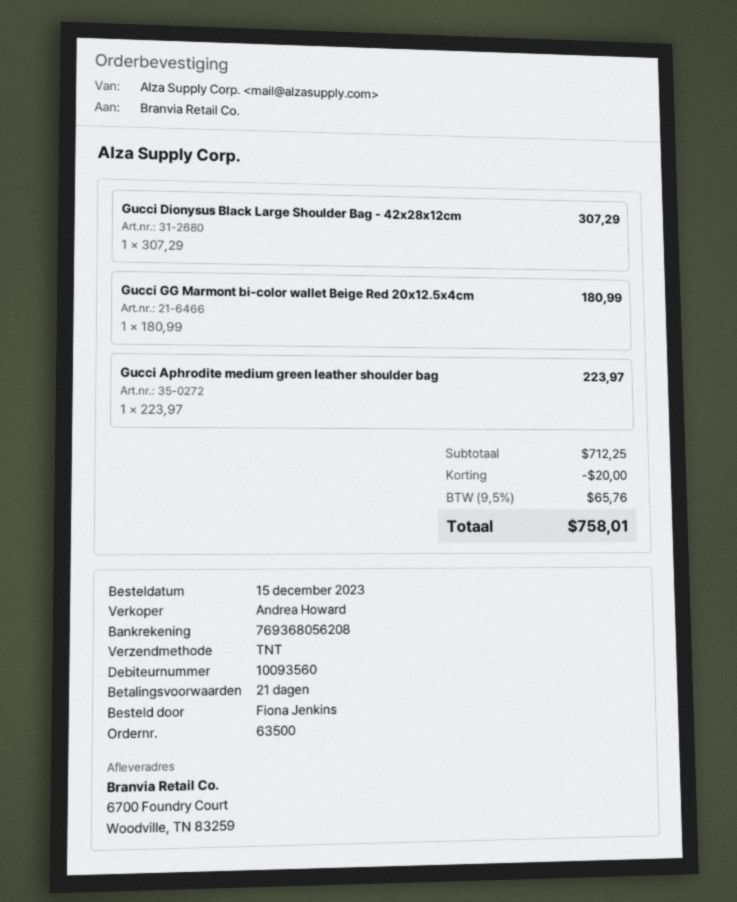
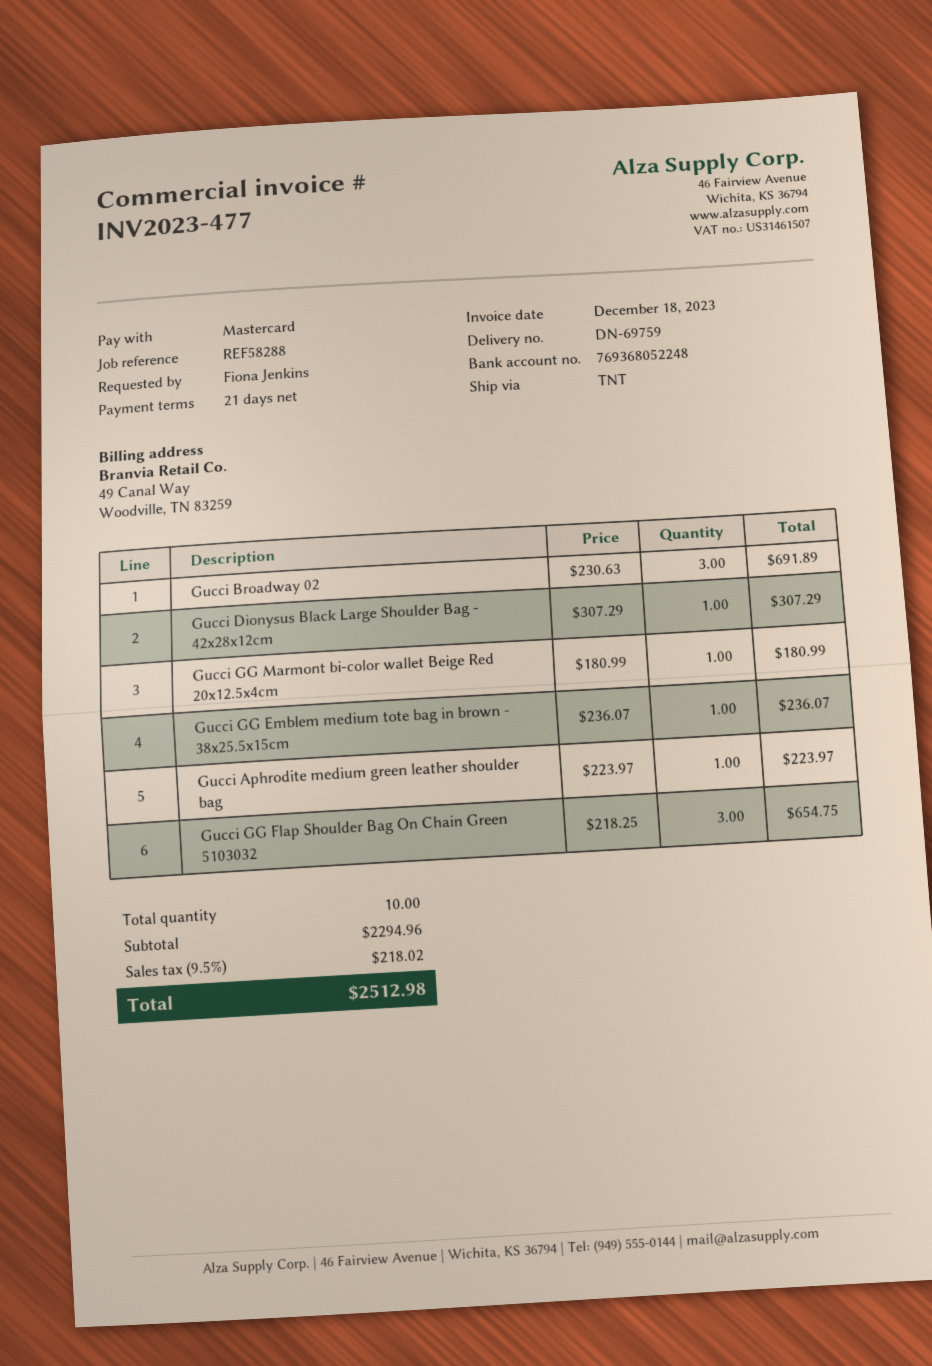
bank account: 769368056208 -> 769368052248
Gucci Broadway 02: none -> 3 x 230.63 = 691.89
Gucci GG Emblem medium tote bag in brown - 38x25.5x15cm: none -> 1 x 236.07 = 236.07
Gucci GG Flap Shoulder Bag On Chain Green 5103032: none -> 3 x 218.25 = 654.75
subtotal: 712.25 -> 2294.96
discount: 20.00 -> none
tax: 9.5% = 65.76 -> 9.5% = 218.02
total: 758.01 -> 2512.98

